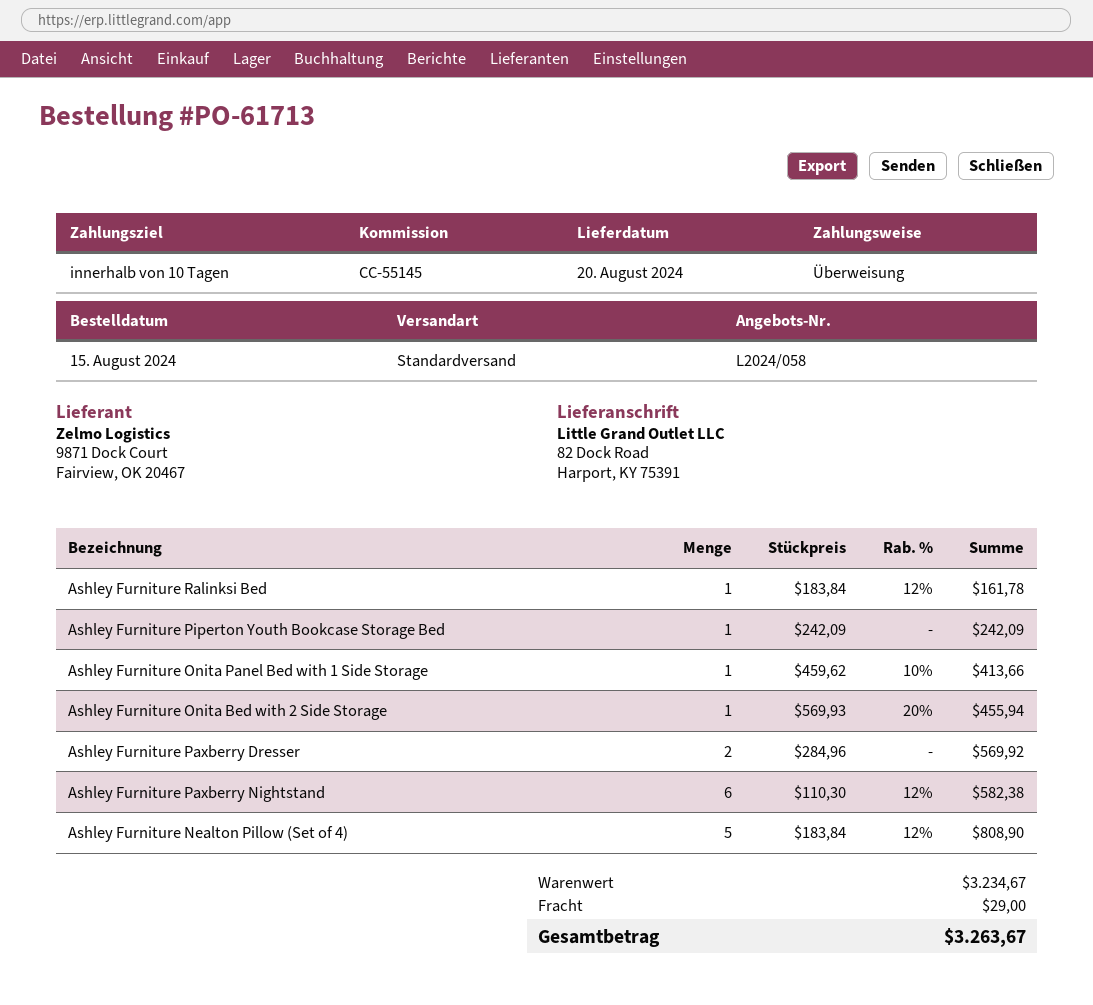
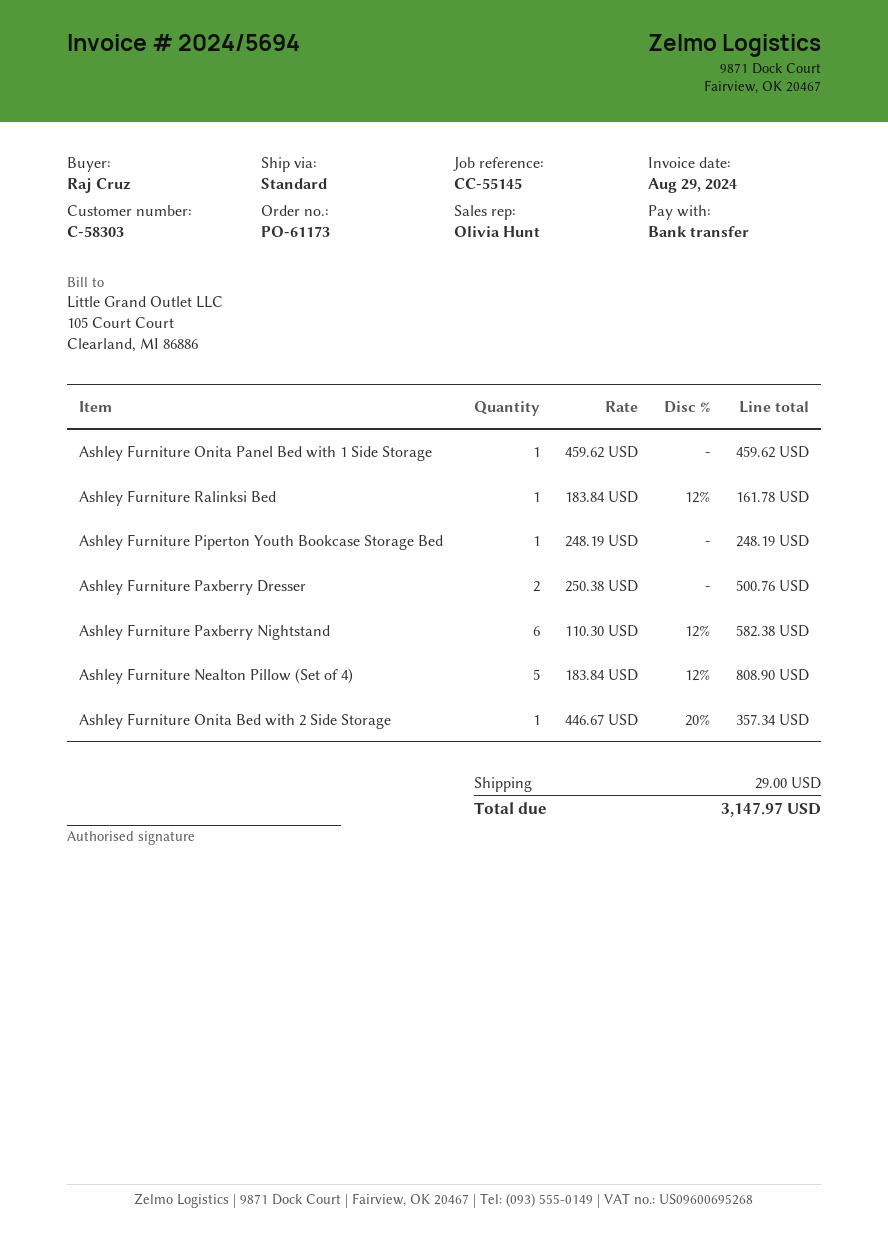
order number: PO-61713 -> PO-61173
Ashley Furniture Piperton Youth Bookcase Storage Bed: 1 x 242.09 = 242.09 -> 1 x 248.19 = 248.19
Ashley Furniture Onita Panel Bed with 1 Side Storage: 1 x 459.62 - 10% = 413.66 -> 1 x 459.62 = 459.62
Ashley Furniture Onita Bed with 2 Side Storage: 1 x 569.93 - 20% = 455.94 -> 1 x 446.67 - 20% = 357.34
Ashley Furniture Paxberry Dresser: 2 x 284.96 = 569.92 -> 2 x 250.38 = 500.76
total: 3263.67 -> 3147.97

